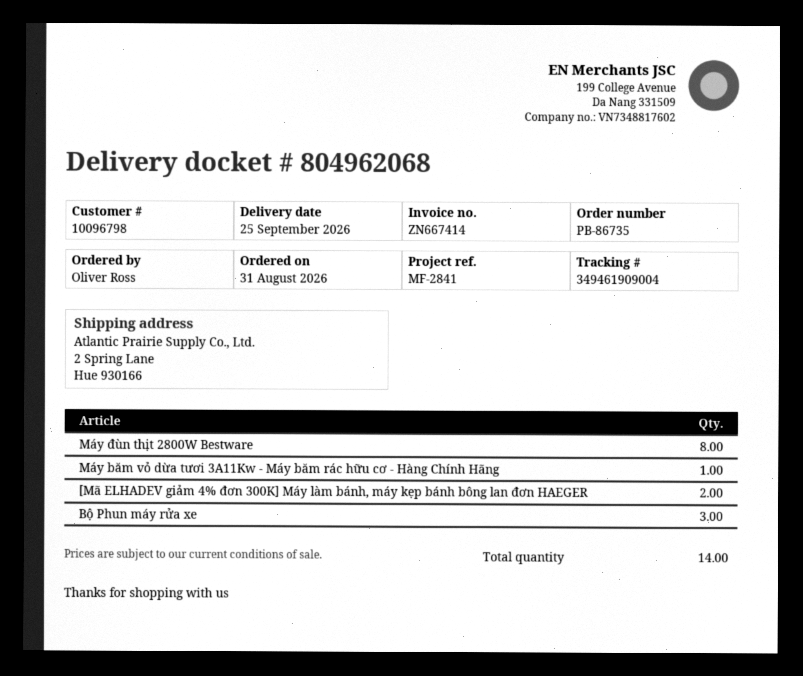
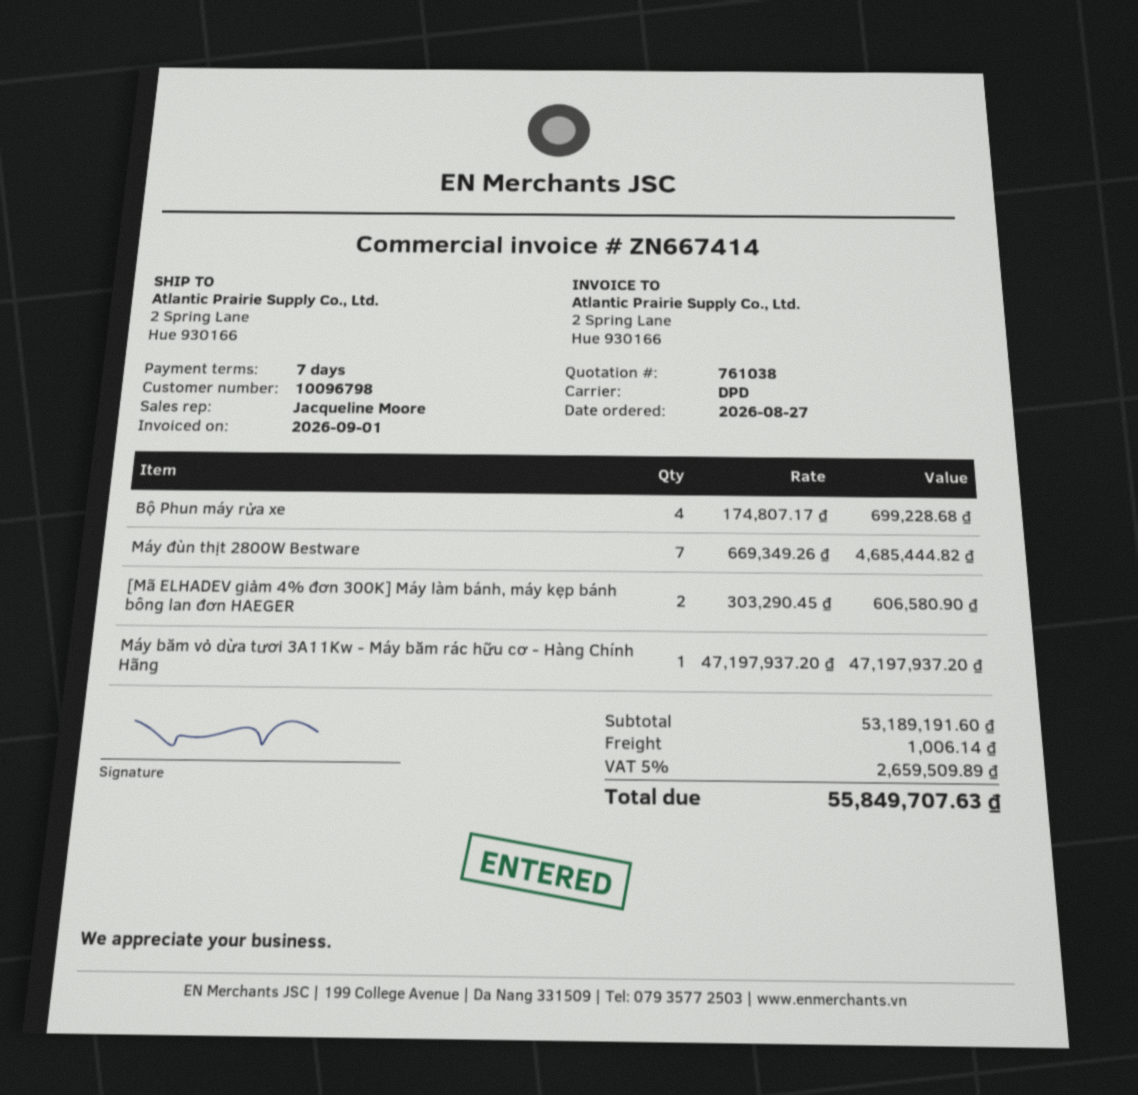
order date: 2026-08-31 -> 2026-08-27
Máy đùn thịt 2800W Bestware: 8 -> 7
Bộ Phun máy rửa xe: 3 -> 4

